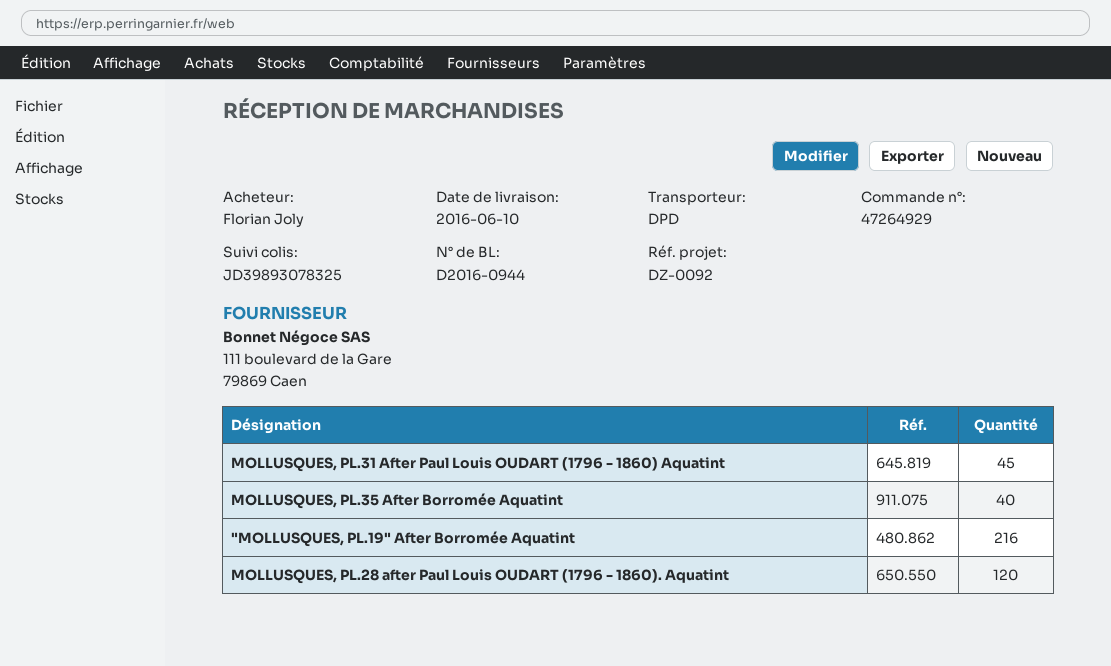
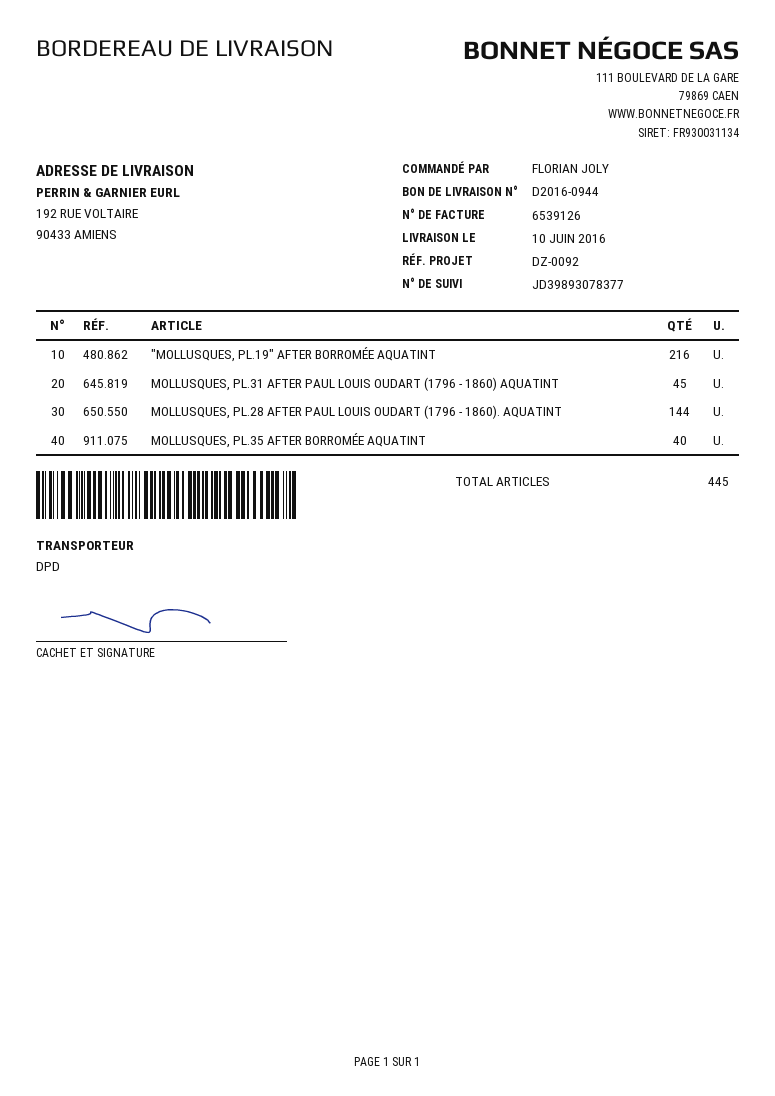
tracking number: JD39893078325 -> JD39893078377
MOLLUSQUES, PL.28 after Paul Louis OUDART (1796 - 1860). Aquatint: 120 -> 144

